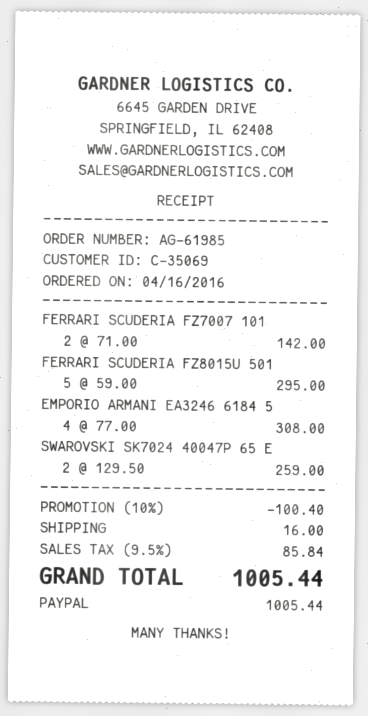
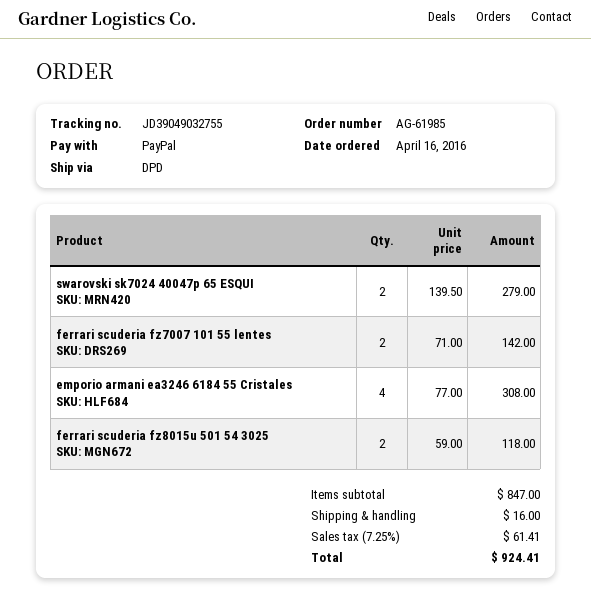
FERRARI SCUDERIA FZ8015U 501: 5 x 59.00 = 295.00 -> 2 x 59.00 = 118.00
SWAROVSKI SK7024 40047P 65 E: 2 x 129.50 = 259.00 -> 2 x 139.50 = 279.00
discount: 10% = 100.40 -> none
tax: 9.5% = 85.84 -> 7.25% = 61.41
total: 1005.44 -> 924.41

